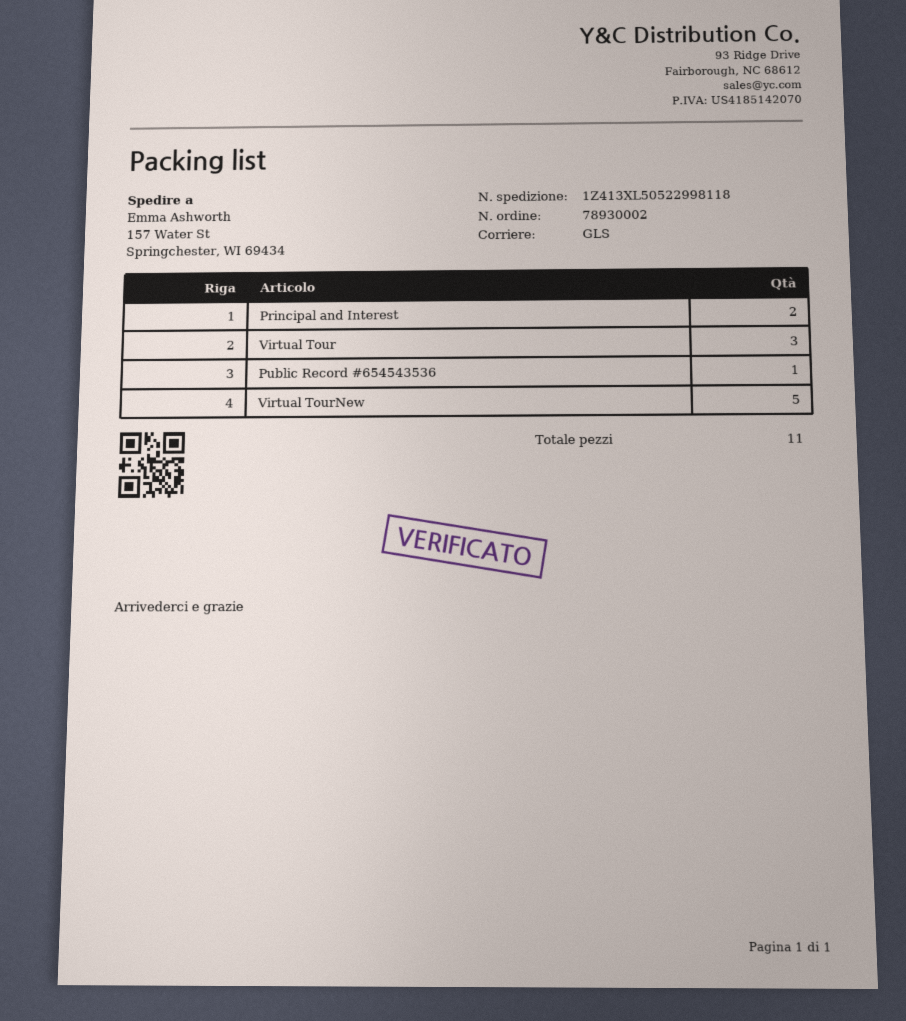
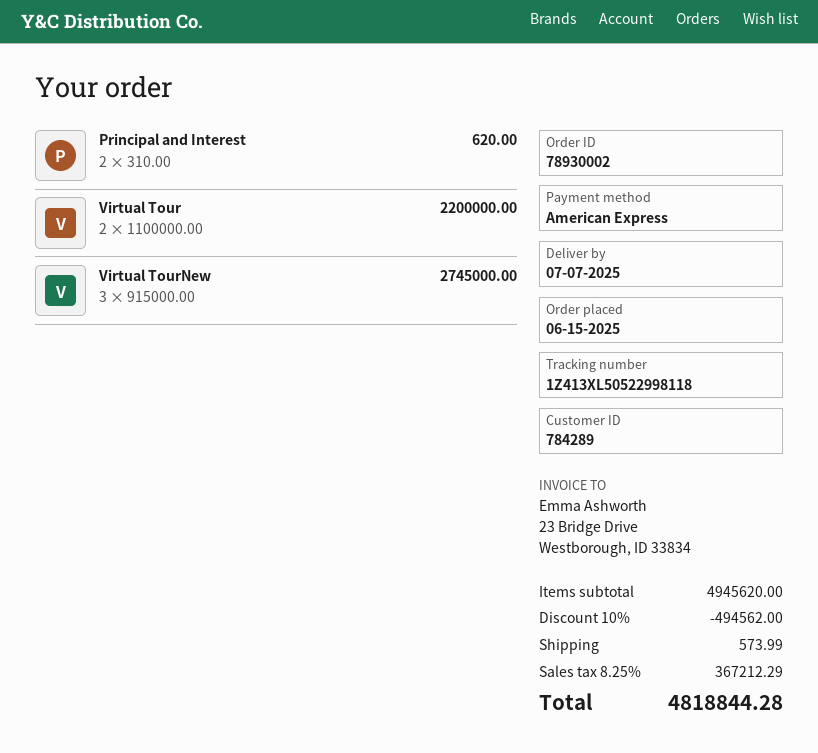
Virtual Tour: 3 -> 2
Public Record #654543536: 1 -> none
Virtual TourNew: 5 -> 3

